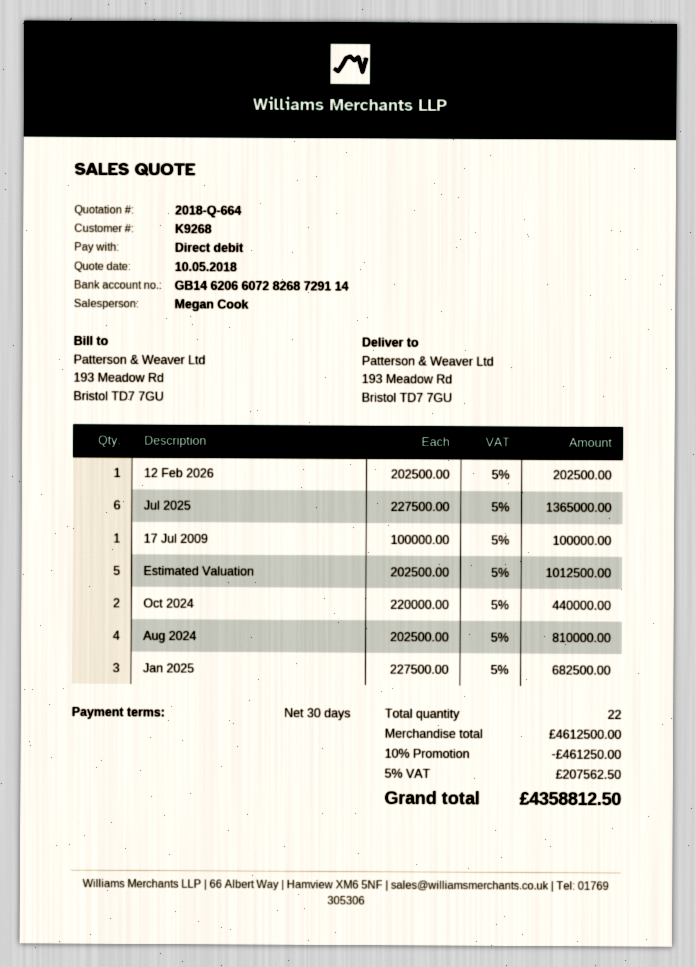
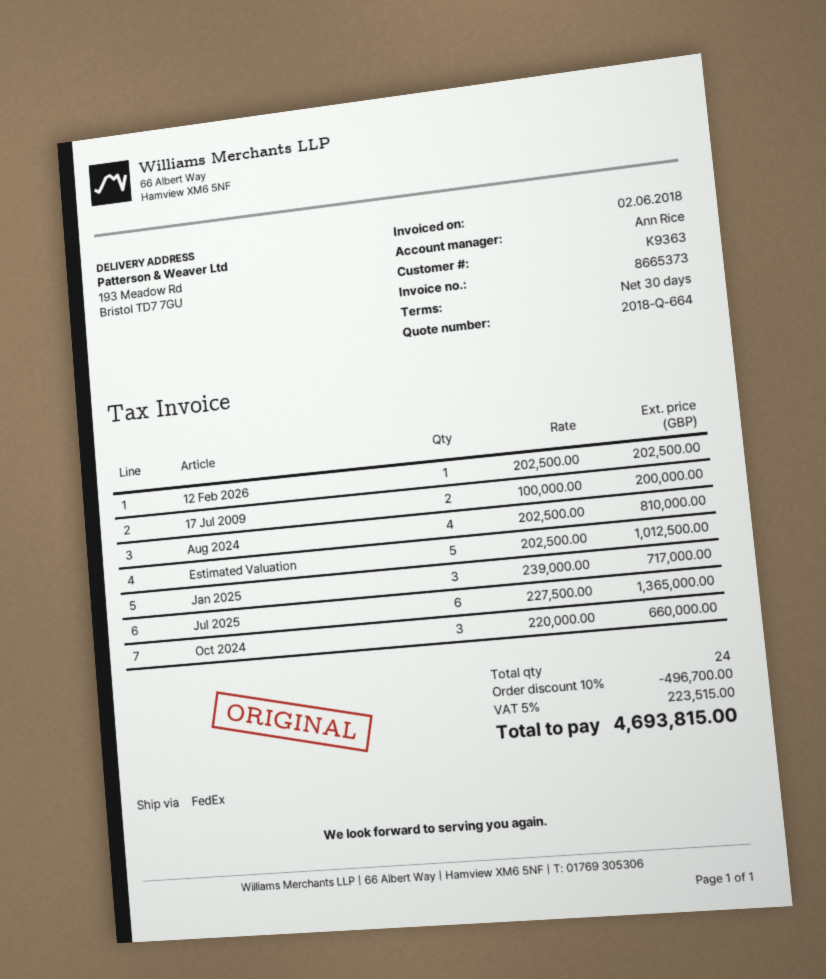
customer number: K9268 -> K9363
sales rep: Megan Cook -> Ann Rice
17 Jul 2009: 1 x 100000.00 = 100000.00 -> 2 x 100000.00 = 200000.00
Oct 2024: 2 x 220000.00 = 440000.00 -> 3 x 220000.00 = 660000.00
Jan 2025: 3 x 227500.00 = 682500.00 -> 3 x 239000.00 = 717000.00
total quantity: 22 -> 24
discount: 10% = 461250.00 -> 10% = 496700.00
tax: 5% = 207562.50 -> 5% = 223515.00
total: 4358812.50 -> 4693815.00

